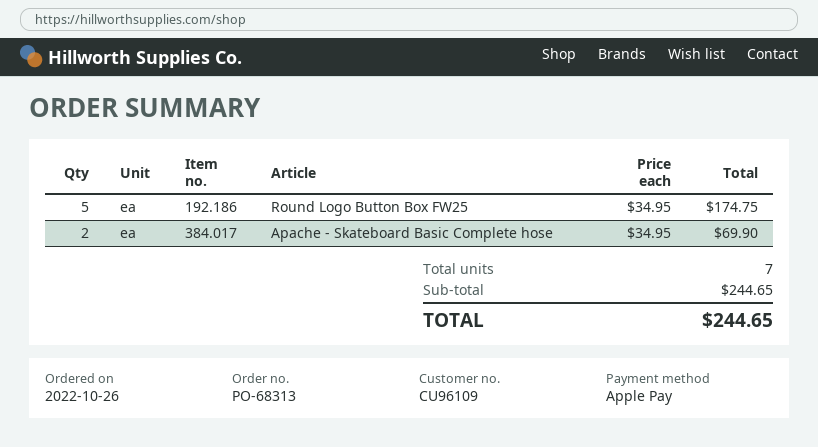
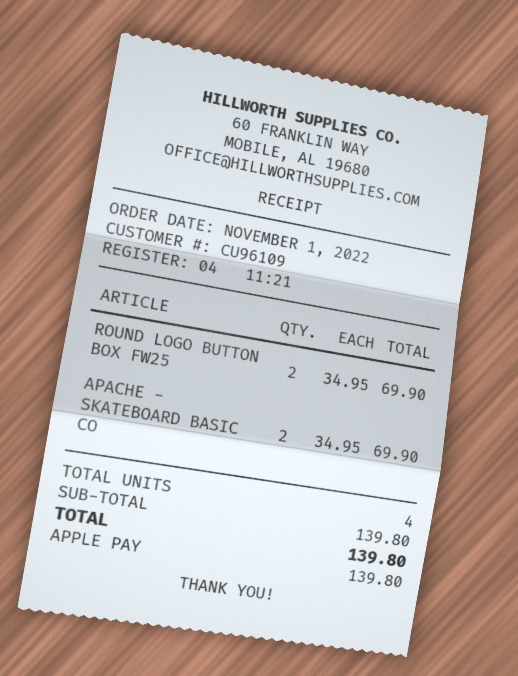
order date: 2022-10-26 -> 2022-11-01
Round Logo Button Box FW25: 5 x 34.95 = 174.75 -> 2 x 34.95 = 69.90
total quantity: 7 -> 4
subtotal: 244.65 -> 139.80
total: 244.65 -> 139.80

